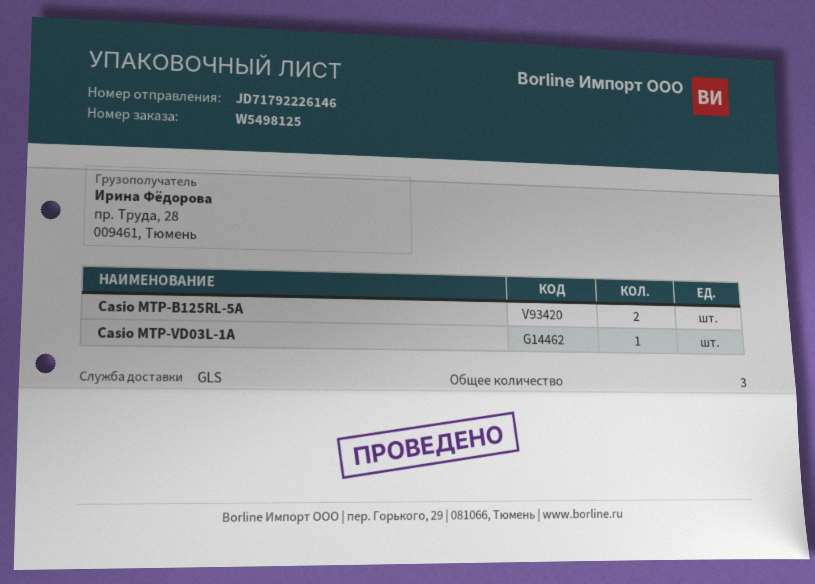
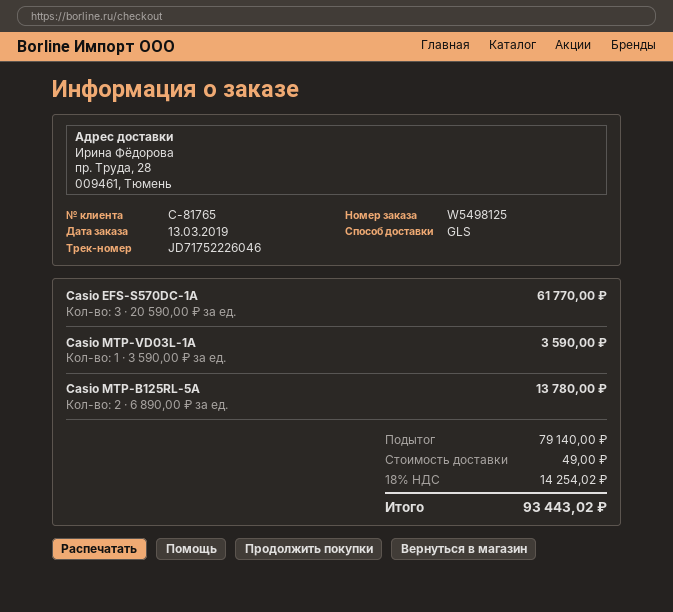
tracking number: JD71792226146 -> JD71752226046
Casio EFS-S570DC-1A: none -> 3

